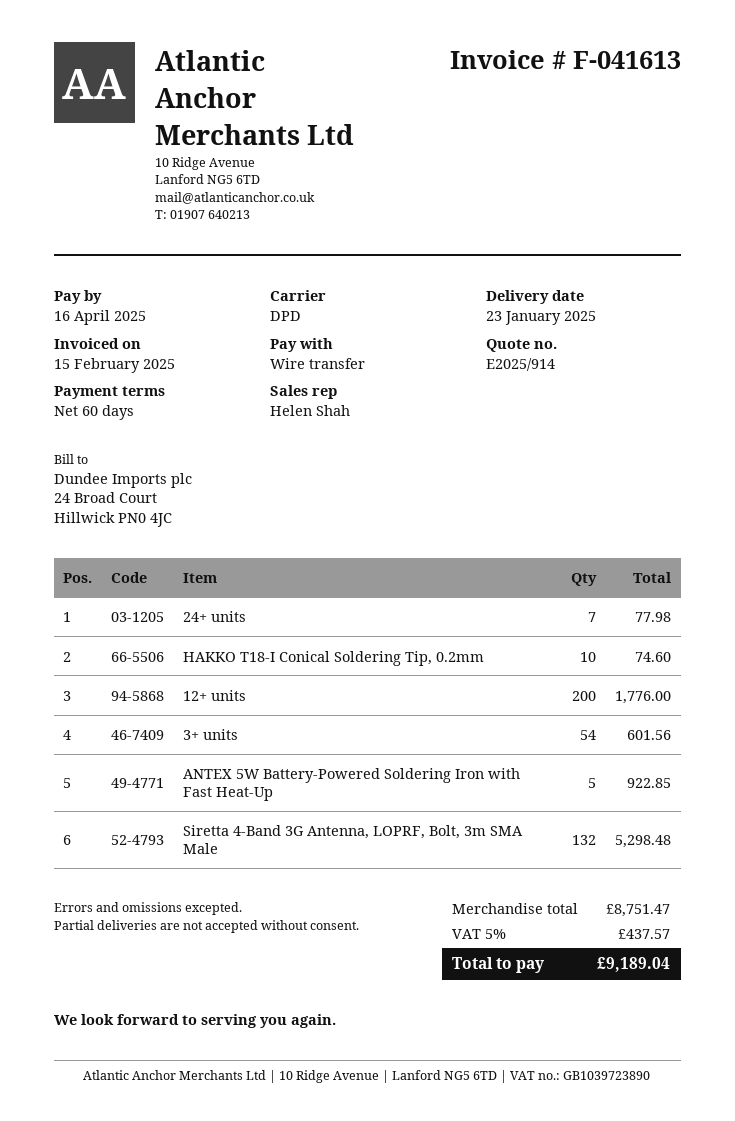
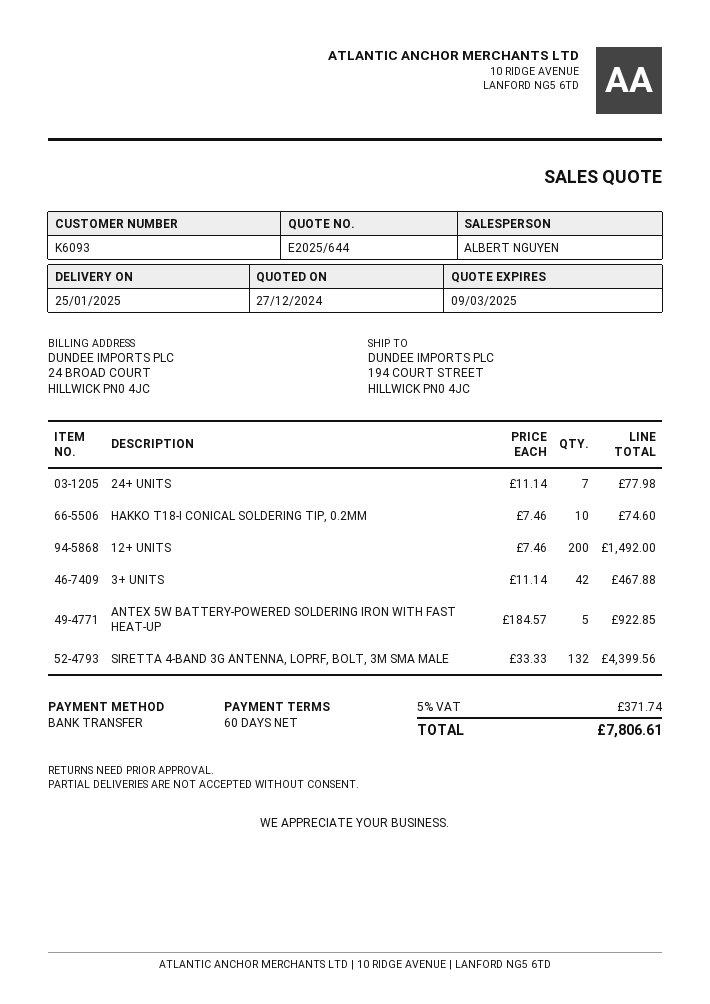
quote number: E2025/914 -> E2025/644
delivery date: 2025-01-23 -> 2025-01-25
sales rep: Helen Shah -> ALBERT NGUYEN
12+ units: 200 for 1776.00 -> 200 for 1492.00
3+ units: 54 for 601.56 -> 42 for 467.88
Siretta 4-Band 3G Antenna, LOPRF, Bolt, 3m SMA Male: 132 for 5298.48 -> 132 for 4399.56
tax: 5% = 437.57 -> 5% = 371.74
total: 9189.04 -> 7806.61

